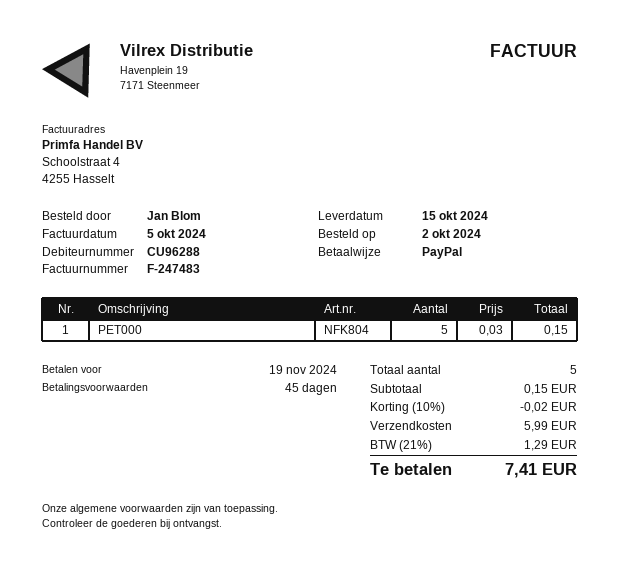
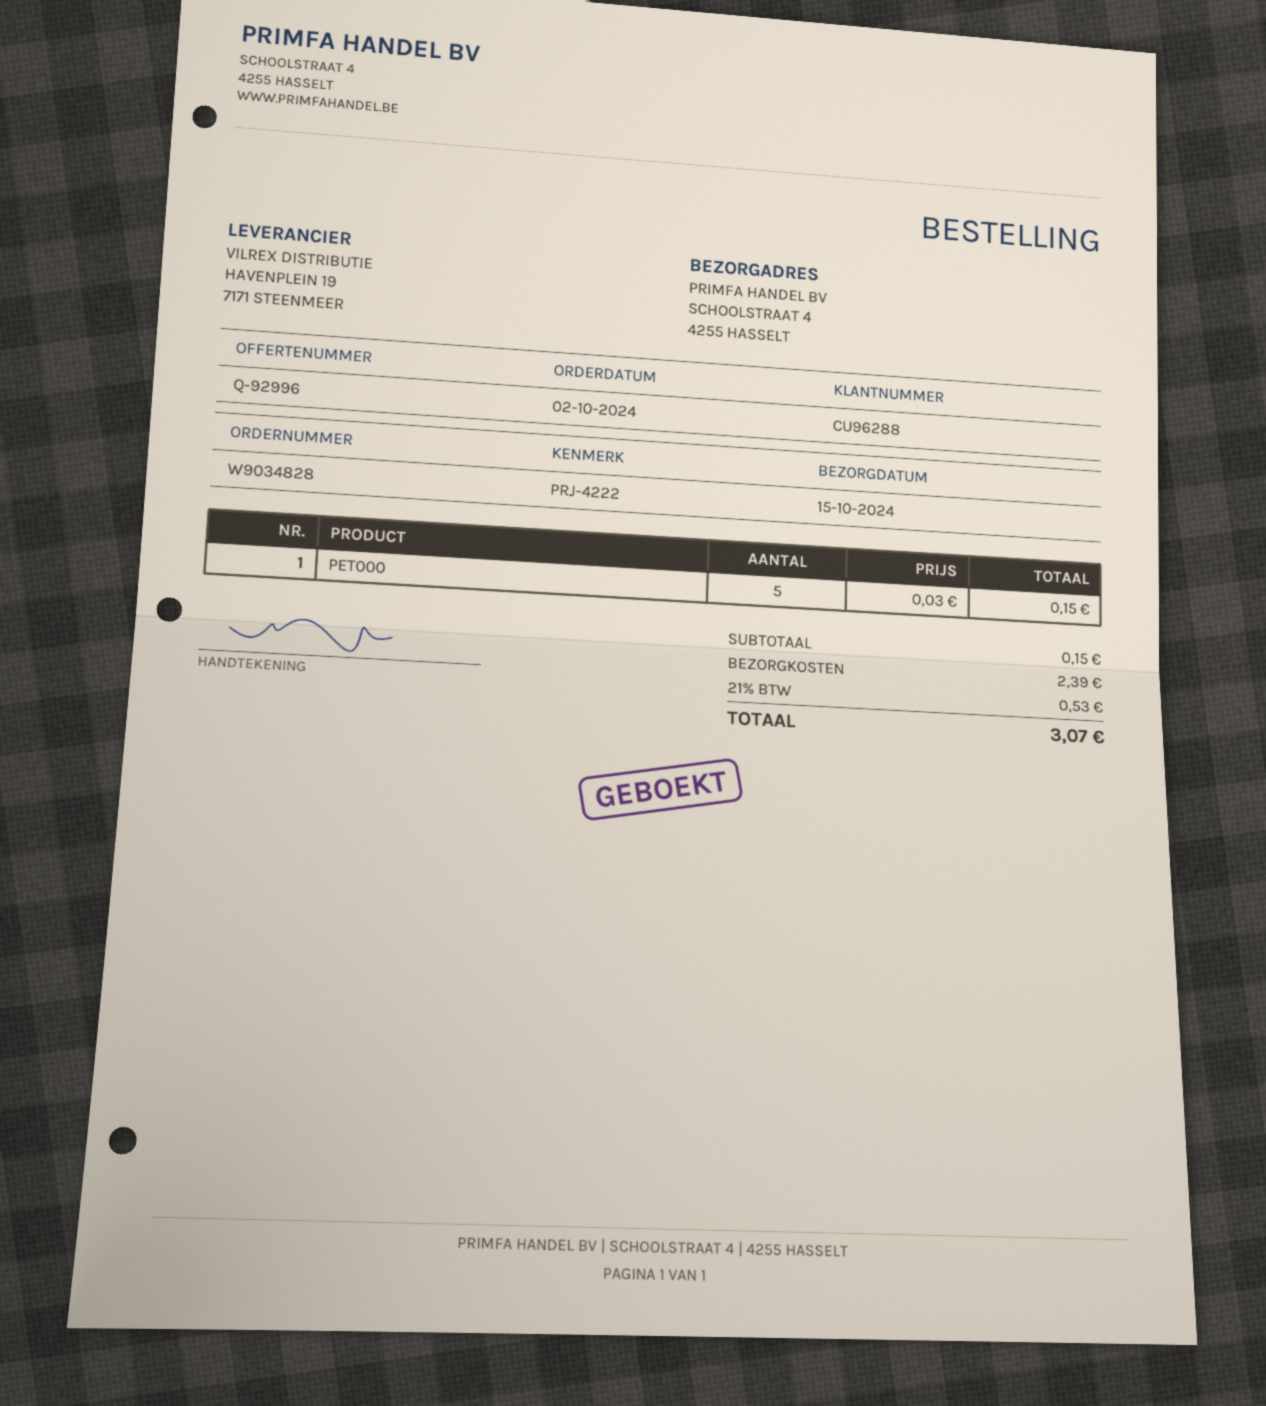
discount: 10% = 0.02 -> none
shipping: 5.99 -> 2.39
tax: 21% = 1.29 -> 21% = 0.53
total: 7.41 -> 3.07

